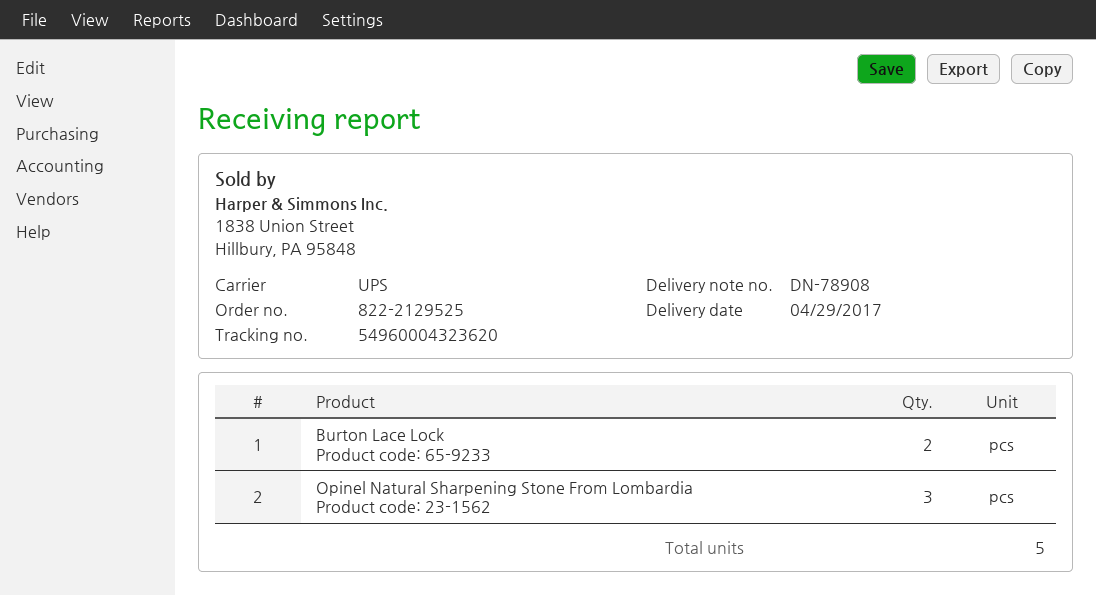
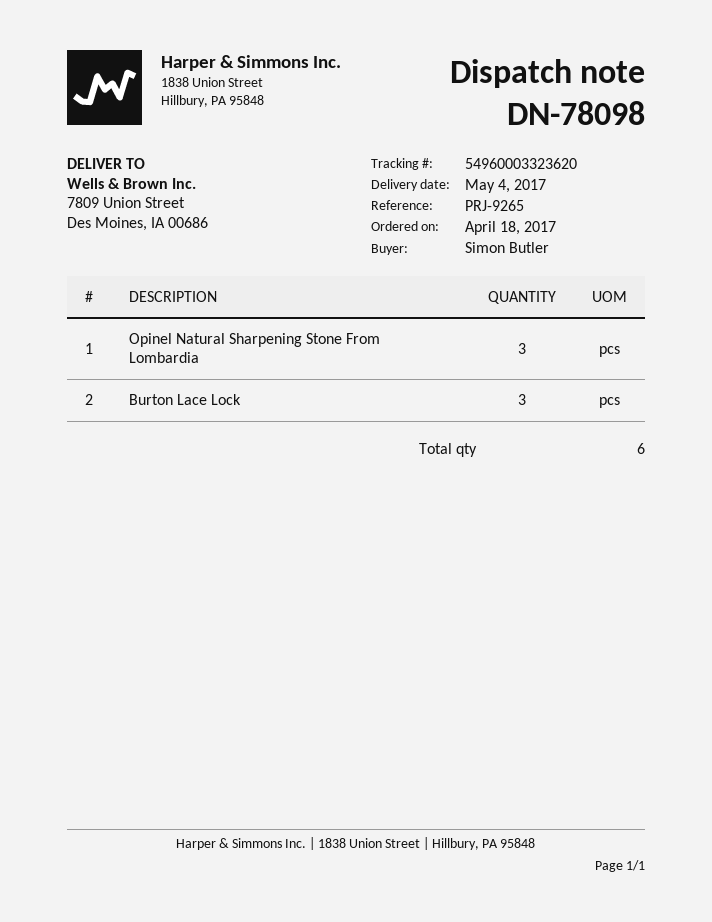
delivery note number: DN-78908 -> DN-78098
delivery date: 2017-04-29 -> 2017-05-04
tracking number: 54960004323620 -> 54960003323620
Burton Lace Lock: 2 -> 3
total quantity: 5 -> 6

